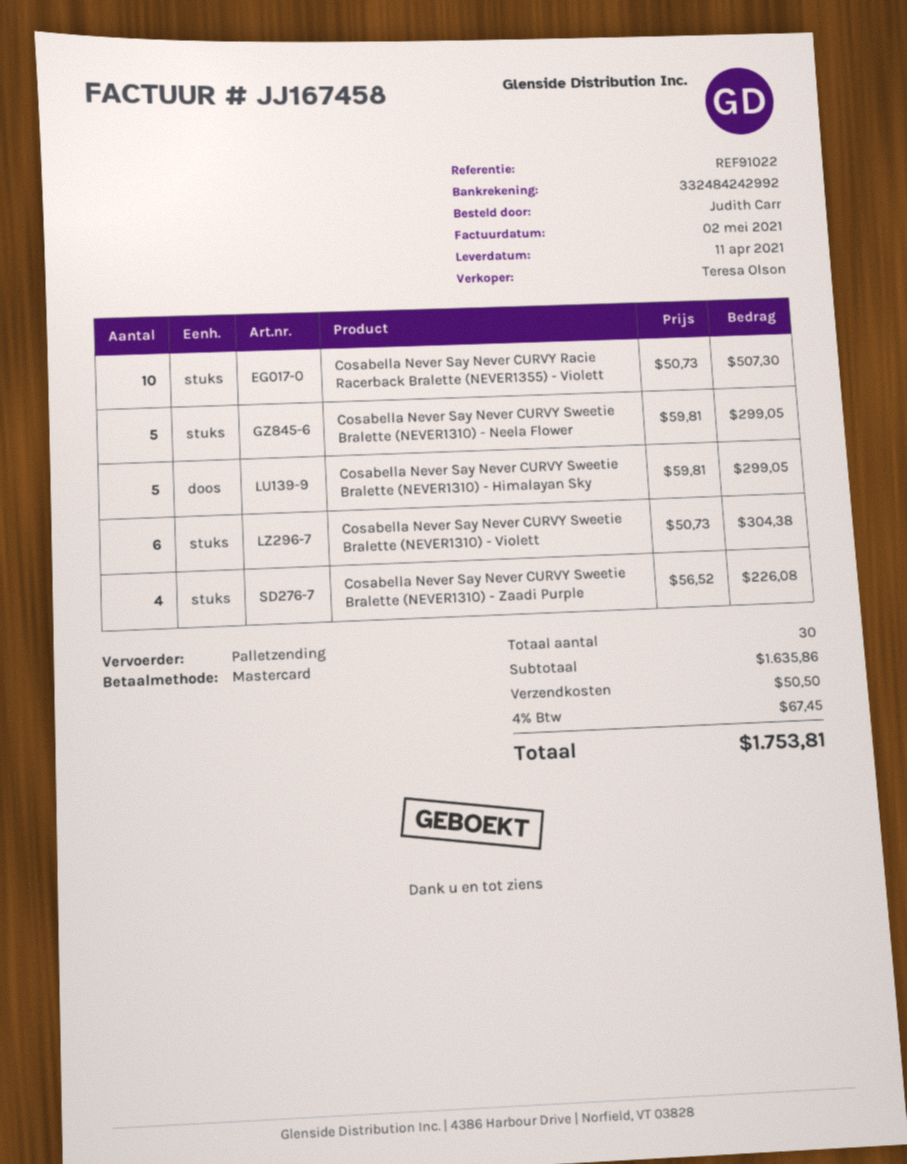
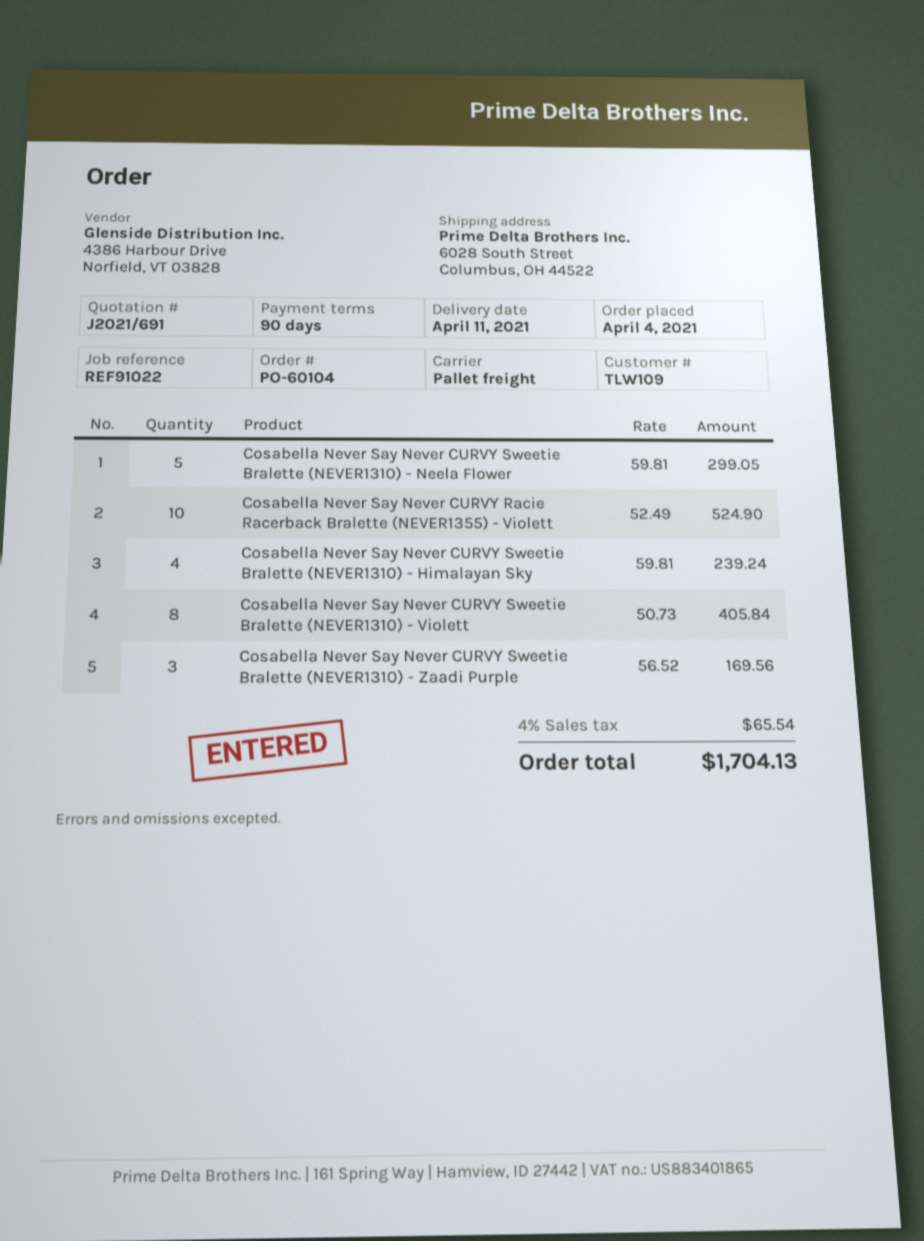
Cosabella Never Say Never CURVY Racie Racerback Bralette (NEVER1355) - Violett: 10 x 50.73 = 507.30 -> 10 x 52.49 = 524.90
Cosabella Never Say Never CURVY Sweetie Bralette (NEVER1310) - Himalayan Sky: 5 x 59.81 = 299.05 -> 4 x 59.81 = 239.24
Cosabella Never Say Never CURVY Sweetie Bralette (NEVER1310) - Violett: 6 x 50.73 = 304.38 -> 8 x 50.73 = 405.84
Cosabella Never Say Never CURVY Sweetie Bralette (NEVER1310) - Zaadi Purple: 4 x 56.52 = 226.08 -> 3 x 56.52 = 169.56
shipping: 50.50 -> none
tax: 4% = 67.45 -> 4% = 65.54
total: 1753.81 -> 1704.13

